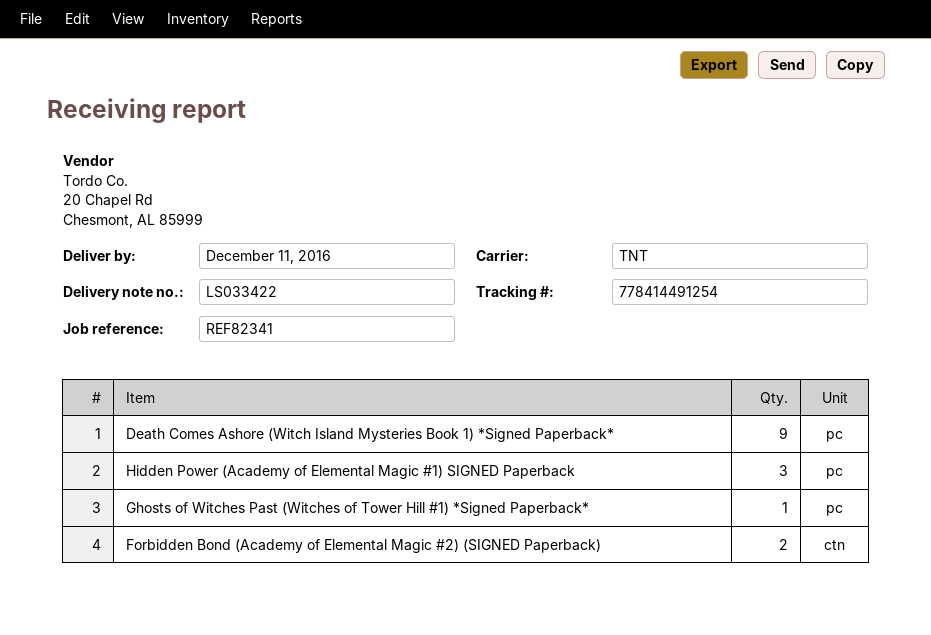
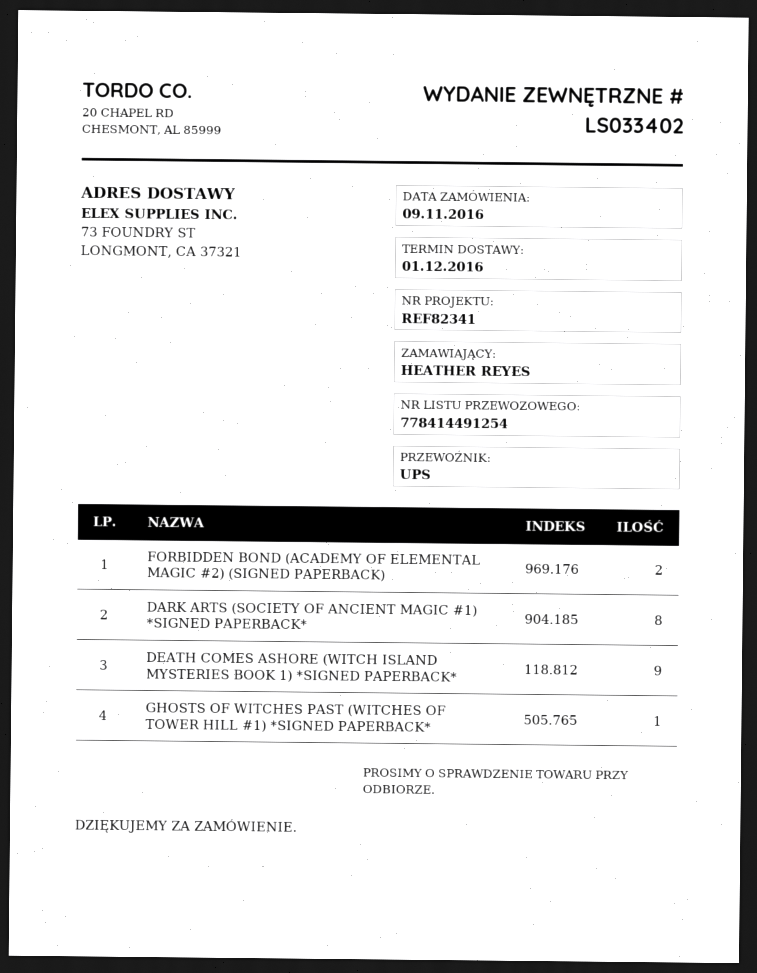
delivery note number: LS033422 -> LS033402
delivery date: 2016-12-11 -> 2016-12-01
shipping method: TNT -> UPS
Hidden Power (Academy of Elemental Magic #1) SIGNED Paperback: 3 -> none
DARK ARTS (SOCIETY OF ANCIENT MAGIC #1) *SIGNED PAPERBACK*: none -> 8

